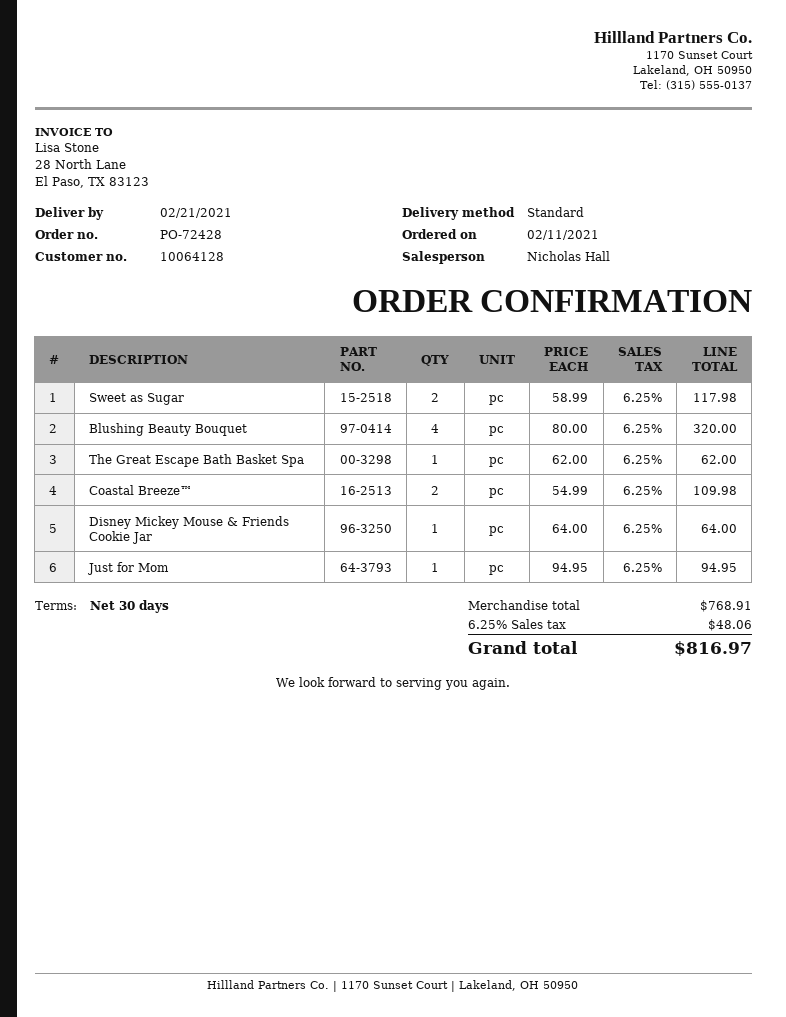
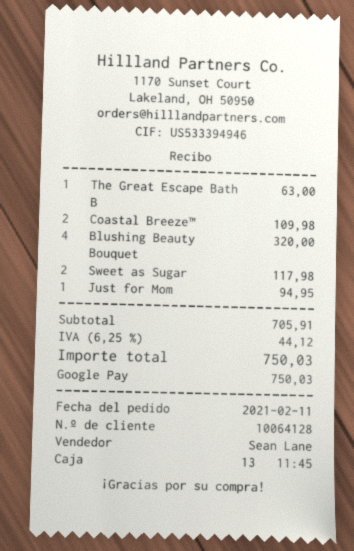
sales rep: Nicholas Hall -> Sean Lane
The Great Escape Bath Basket Spa: 1 for 62.00 -> 1 for 63.00
Disney Mickey Mouse & Friends Cookie Jar: 1 for 64.00 -> none
subtotal: 768.91 -> 705.91
tax: 6.25% = 48.06 -> 6.25% = 44.12
total: 816.97 -> 750.03

